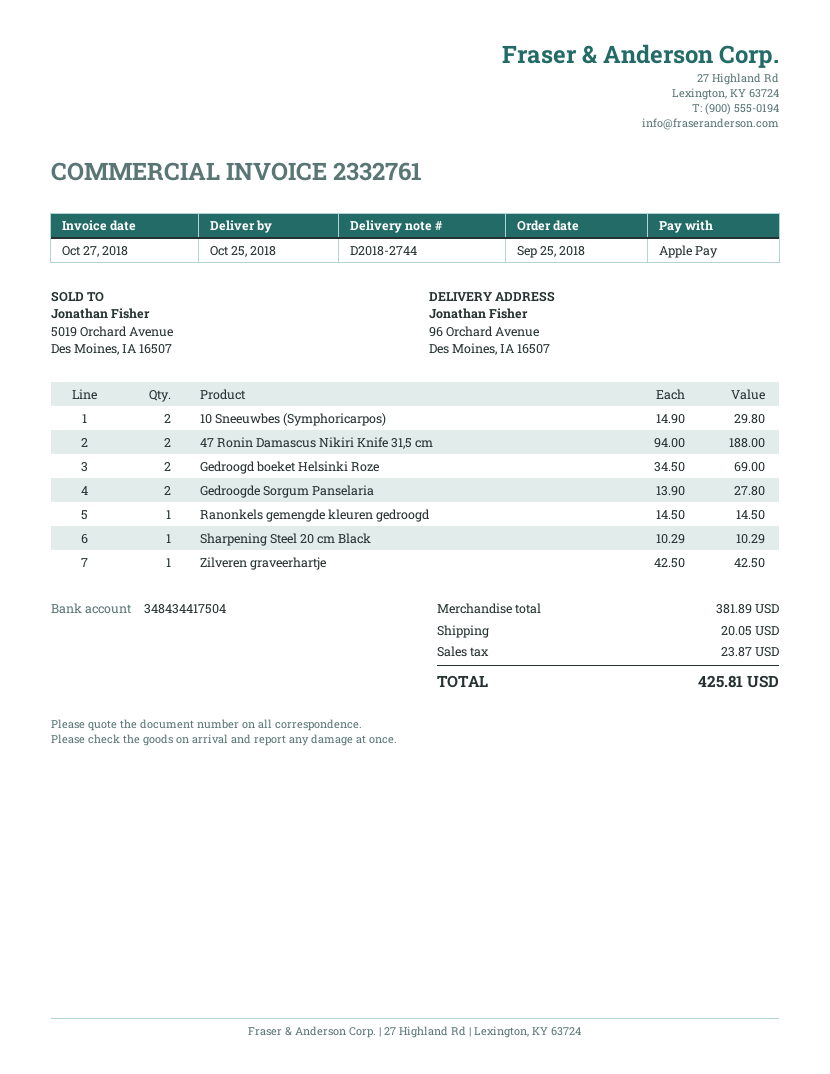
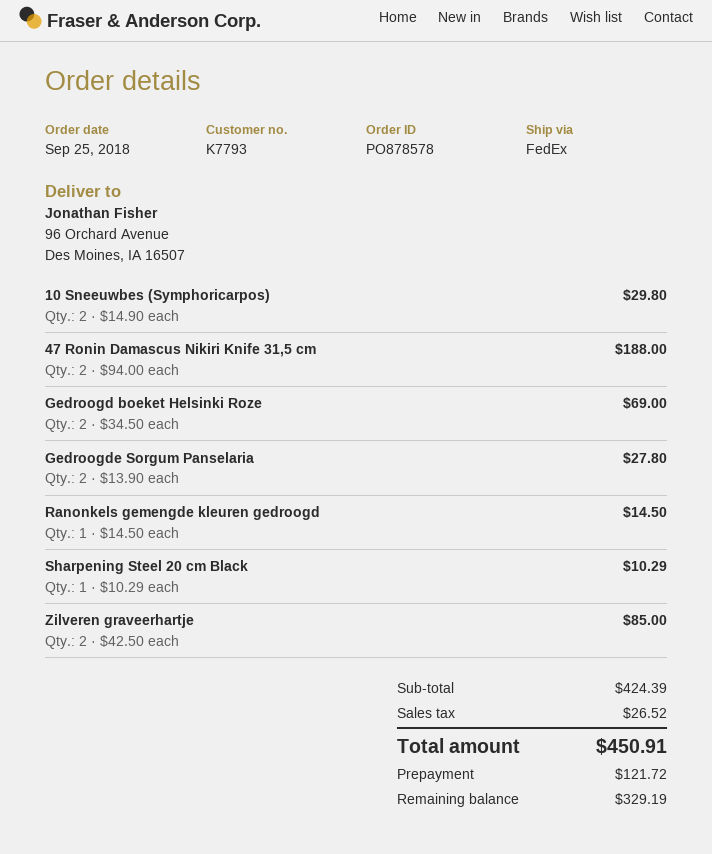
Zilveren graveerhartje: 1 x 42.50 = 42.50 -> 2 x 42.50 = 85.00
subtotal: 381.89 -> 424.39
shipping: 20.05 -> none
tax: 23.87 -> 26.52
total: 425.81 -> 450.91

